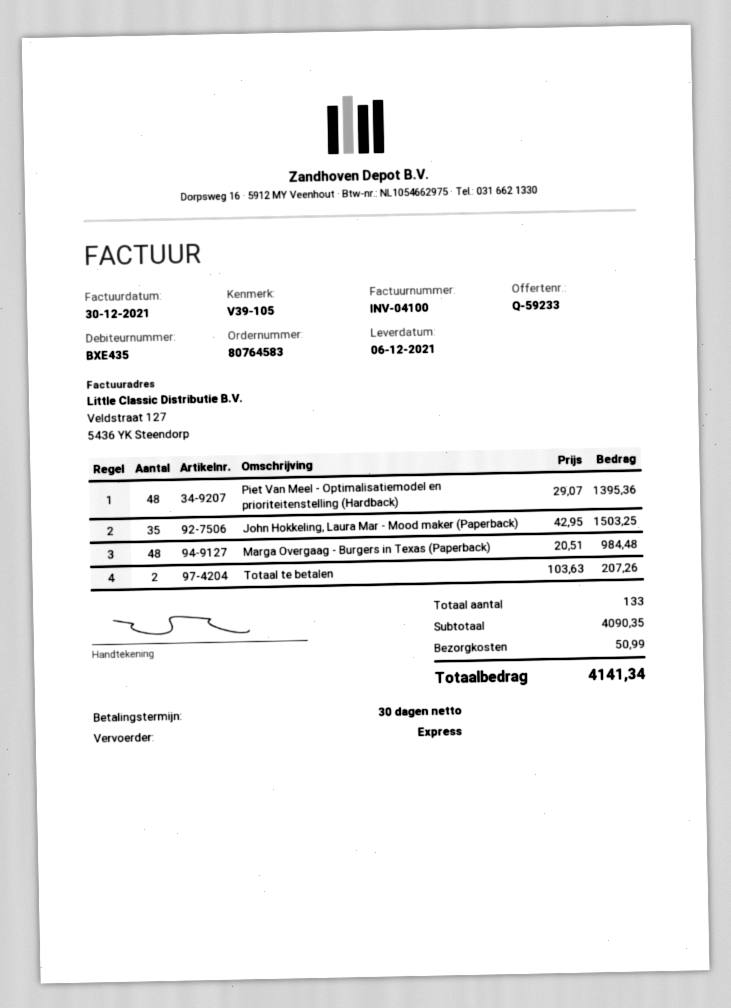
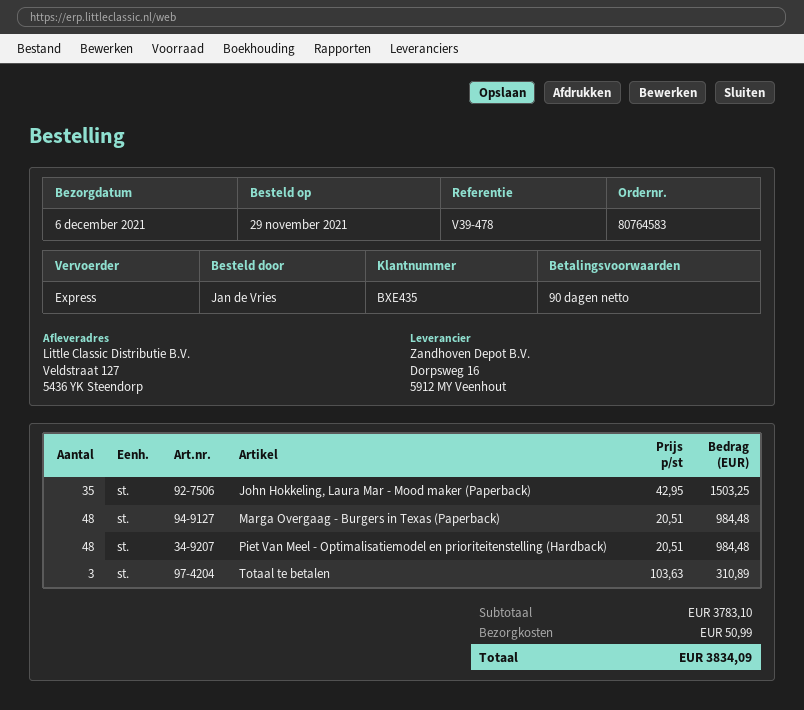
payment terms: 30 days -> 90 days
reference: V39-105 -> V39-478
Piet Van Meel - Optimalisatiemodel en prioriteitenstelling (Hardback): 48 x 29.07 = 1395.36 -> 48 x 20.51 = 984.48
Totaal te betalen: 2 x 103.63 = 207.26 -> 3 x 103.63 = 310.89
subtotal: 4090.35 -> 3783.10
total: 4141.34 -> 3834.09

